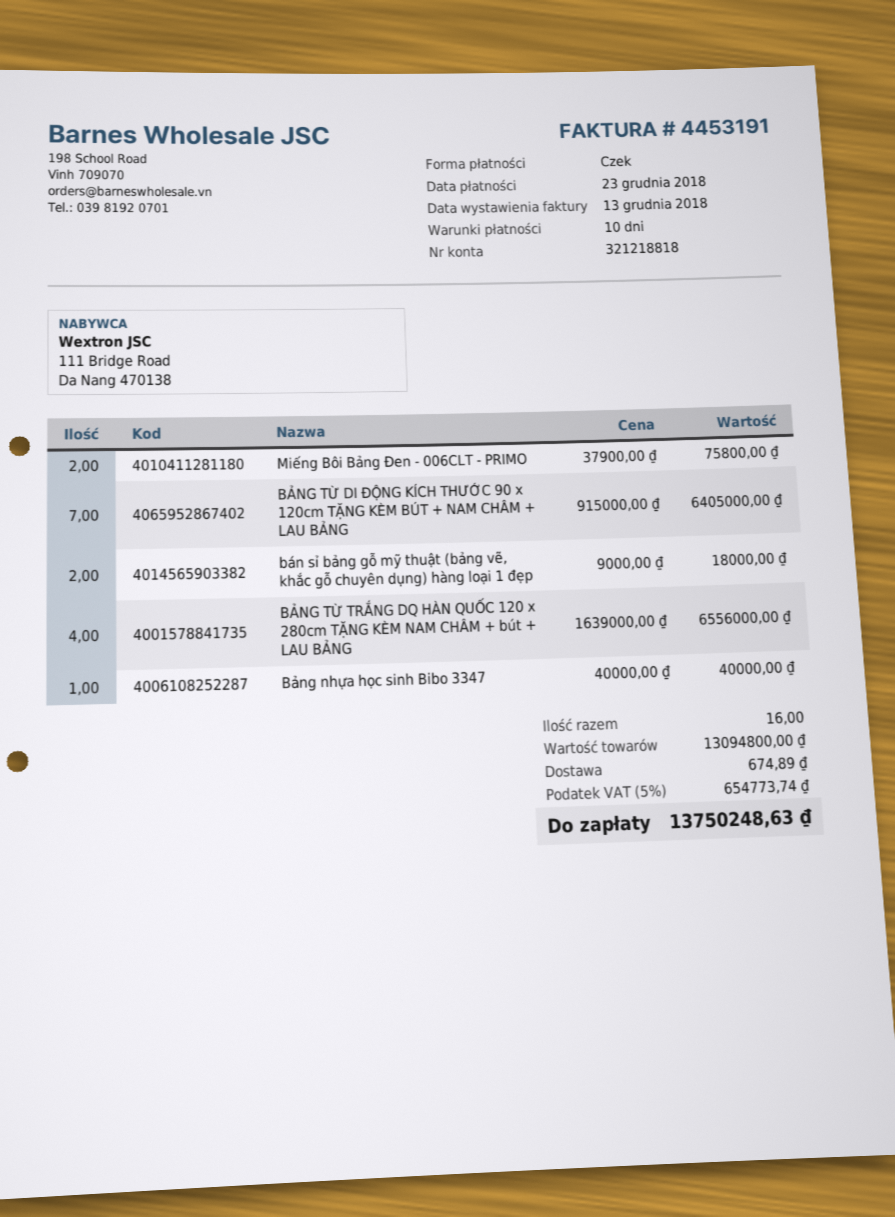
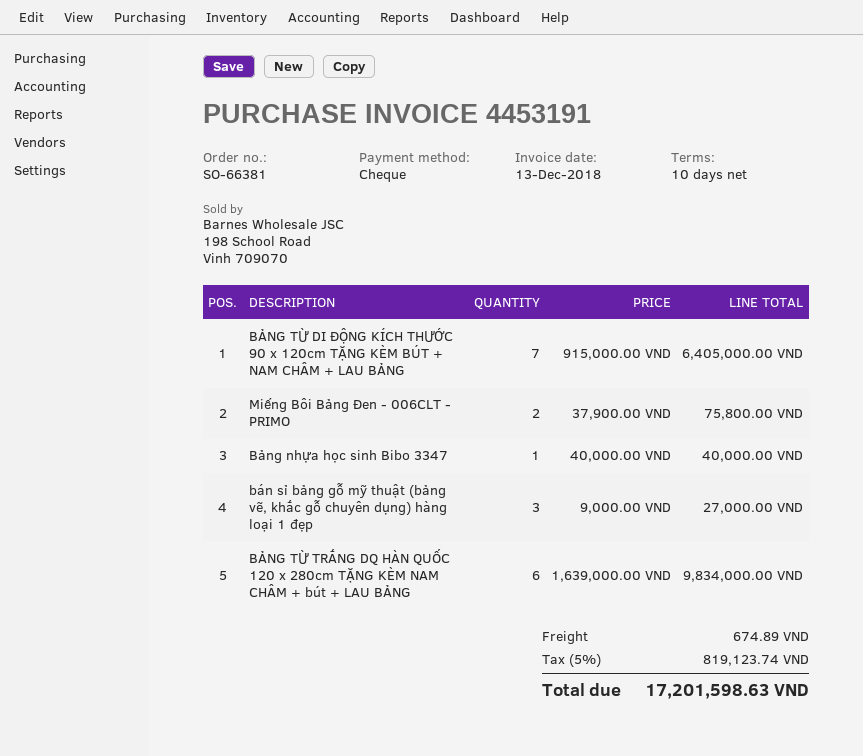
bán sỉ bảng gỗ mỹ thuật (bảng vẽ, khắc gỗ chuyên dụng) hàng loại 1 đẹp: 2 x 9000.00 = 18000.00 -> 3 x 9000.00 = 27000.00
BẢNG TỪ TRẮNG DQ HÀN QUỐC 120 x 280cm TẶNG KÈM NAM CHÂM + bút + LAU BẢNG: 4 x 1639000.00 = 6556000.00 -> 6 x 1639000.00 = 9834000.00
tax: 5% = 654773.74 -> 5% = 819123.74
total: 13750248.63 -> 17201598.63

